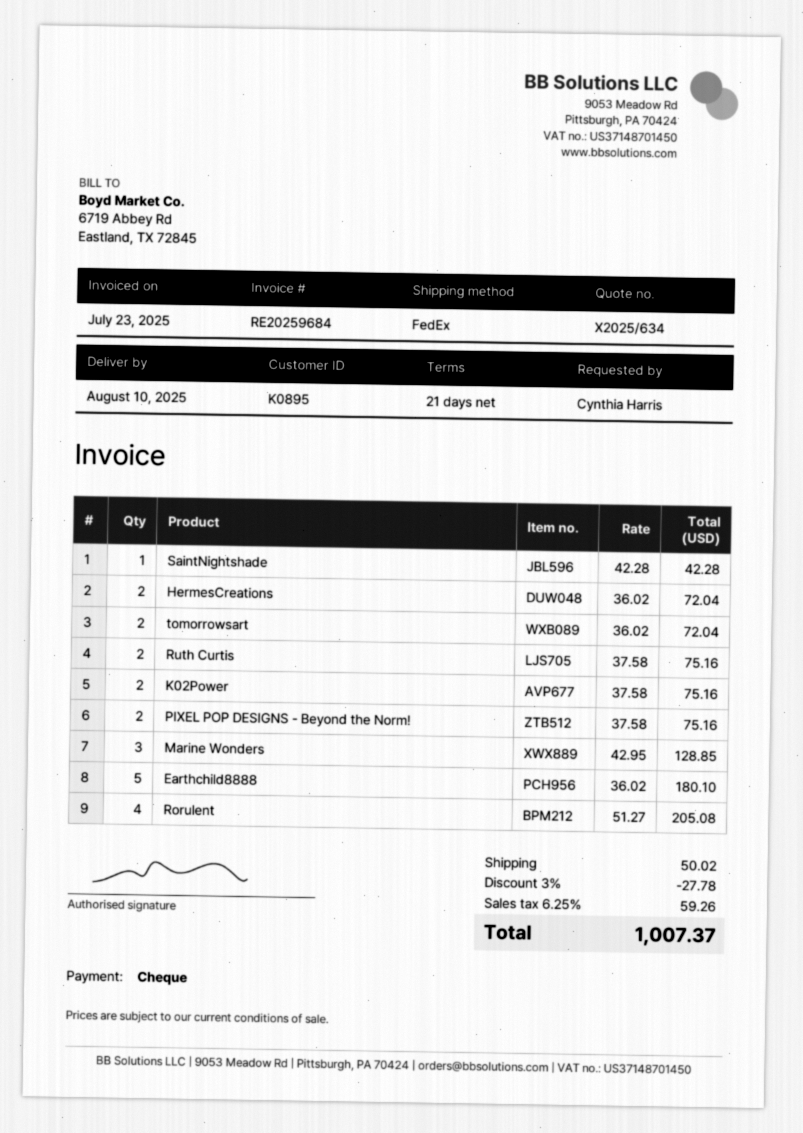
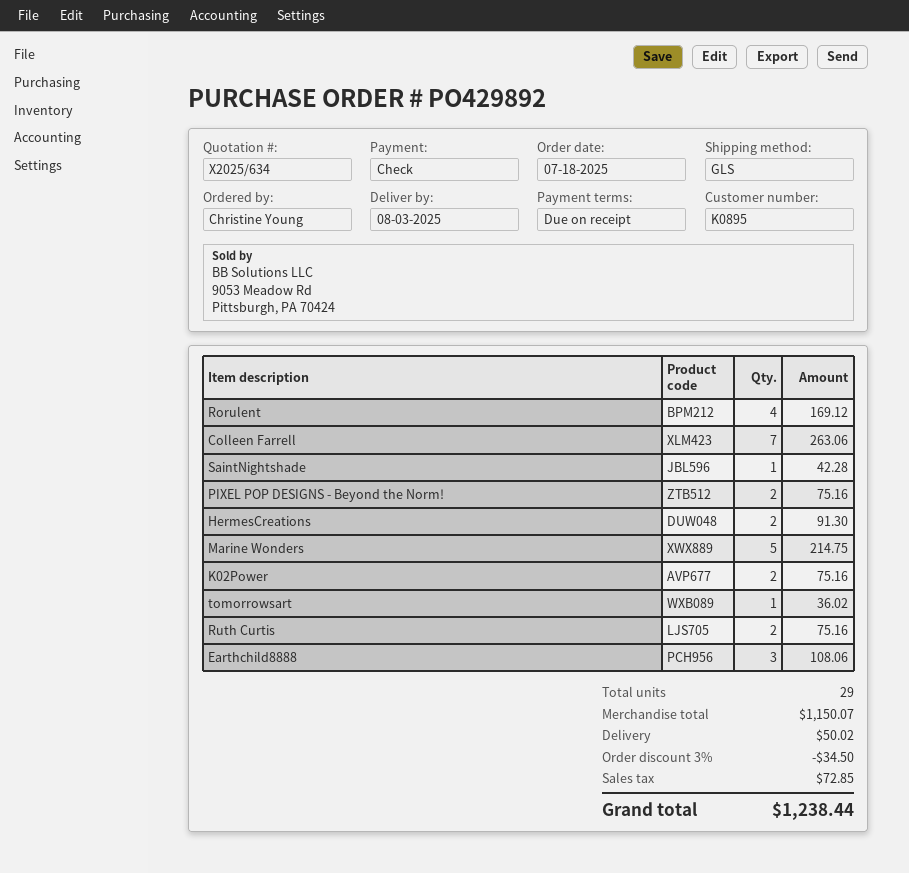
delivery date: 2025-08-10 -> 2025-08-03
payment terms: 21 days -> on receipt
ordered by: Cynthia Harris -> Christine Young
shipping method: FedEx -> GLS
HermesCreations: 2 for 72.04 -> 2 for 91.30
tomorrowsart: 2 for 72.04 -> 1 for 36.02
Marine Wonders: 3 for 128.85 -> 5 for 214.75
Earthchild8888: 5 for 180.10 -> 3 for 108.06
Rorulent: 4 for 205.08 -> 4 for 169.12
Colleen Farrell: none -> 7 for 263.06
discount: 3% = 27.78 -> 3% = 34.50
tax: 59.26 -> 72.85
total: 1007.37 -> 1238.44

